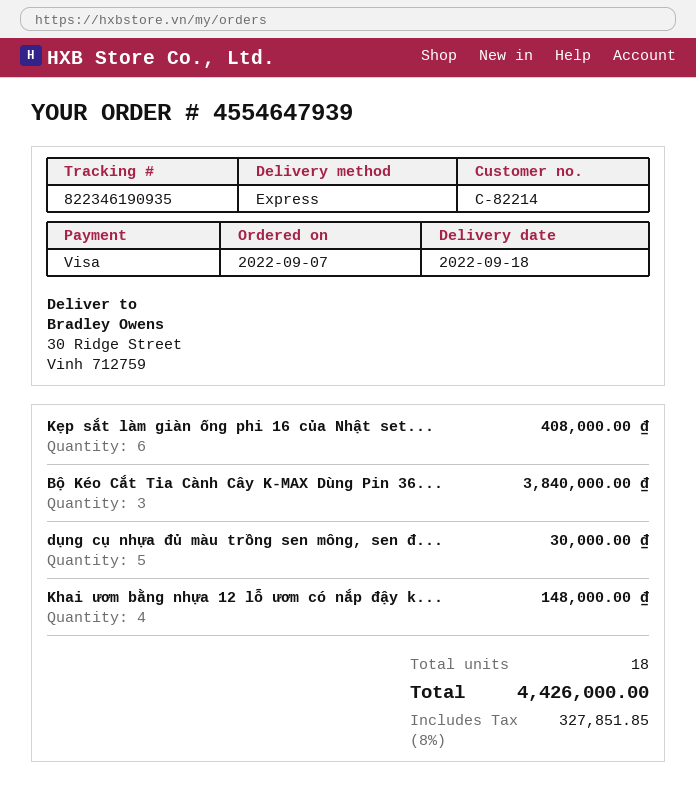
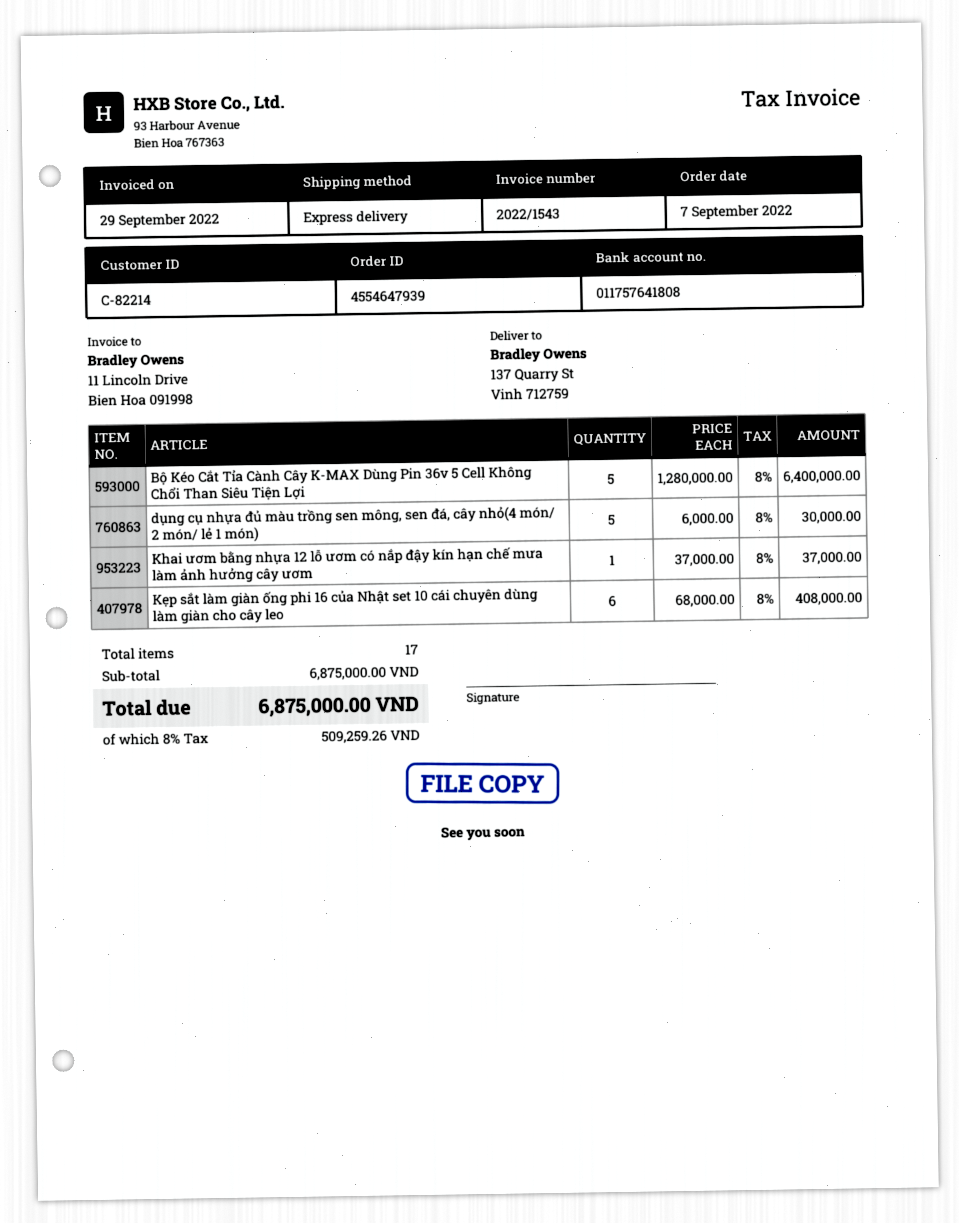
ship to: 30 Ridge Street, Vinh 712759 -> 137 Quarry St, Vinh 712759
Bộ Kéo Cắt Tỉa Cành Cây K-MAX Dùng Pin 36...: 3 for 3840000.00 -> 5 for 6400000.00
Khai ươm bằng nhựa 12 lỗ ươm có nắp đậy k...: 4 for 148000.00 -> 1 for 37000.00
total quantity: 18 -> 17
tax: 8% = 327851.85 -> 8% = 509259.26
total: 4426000.00 -> 6875000.00

